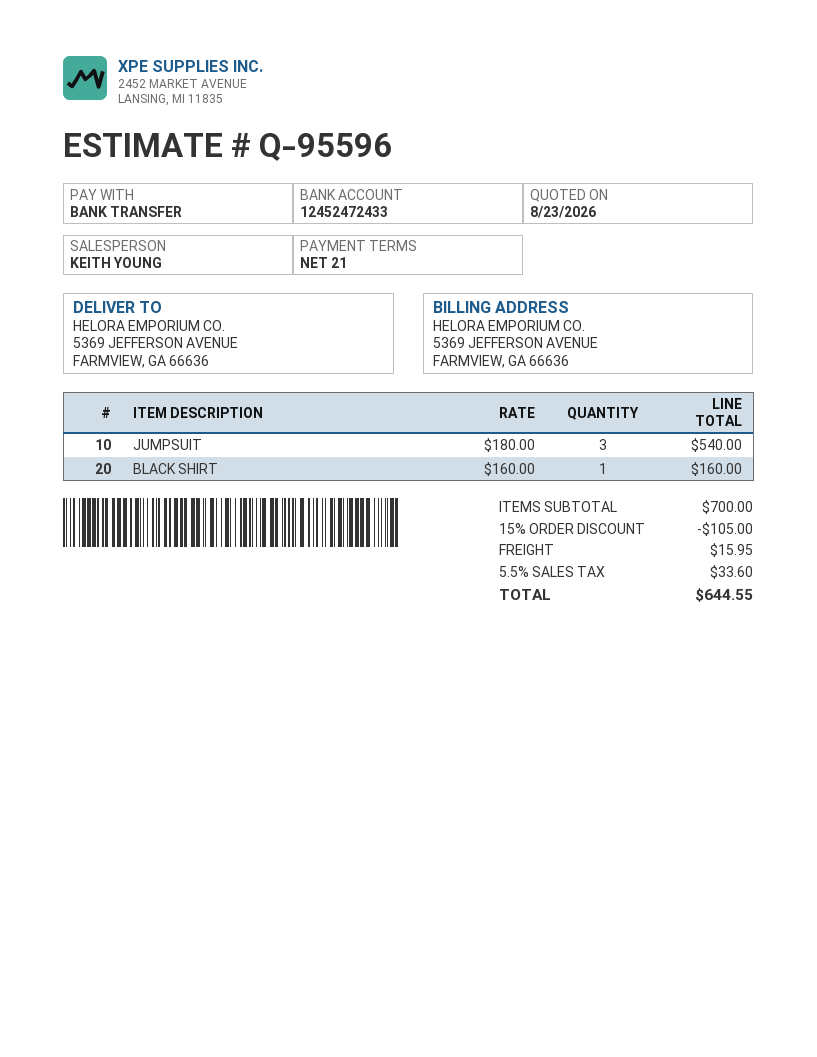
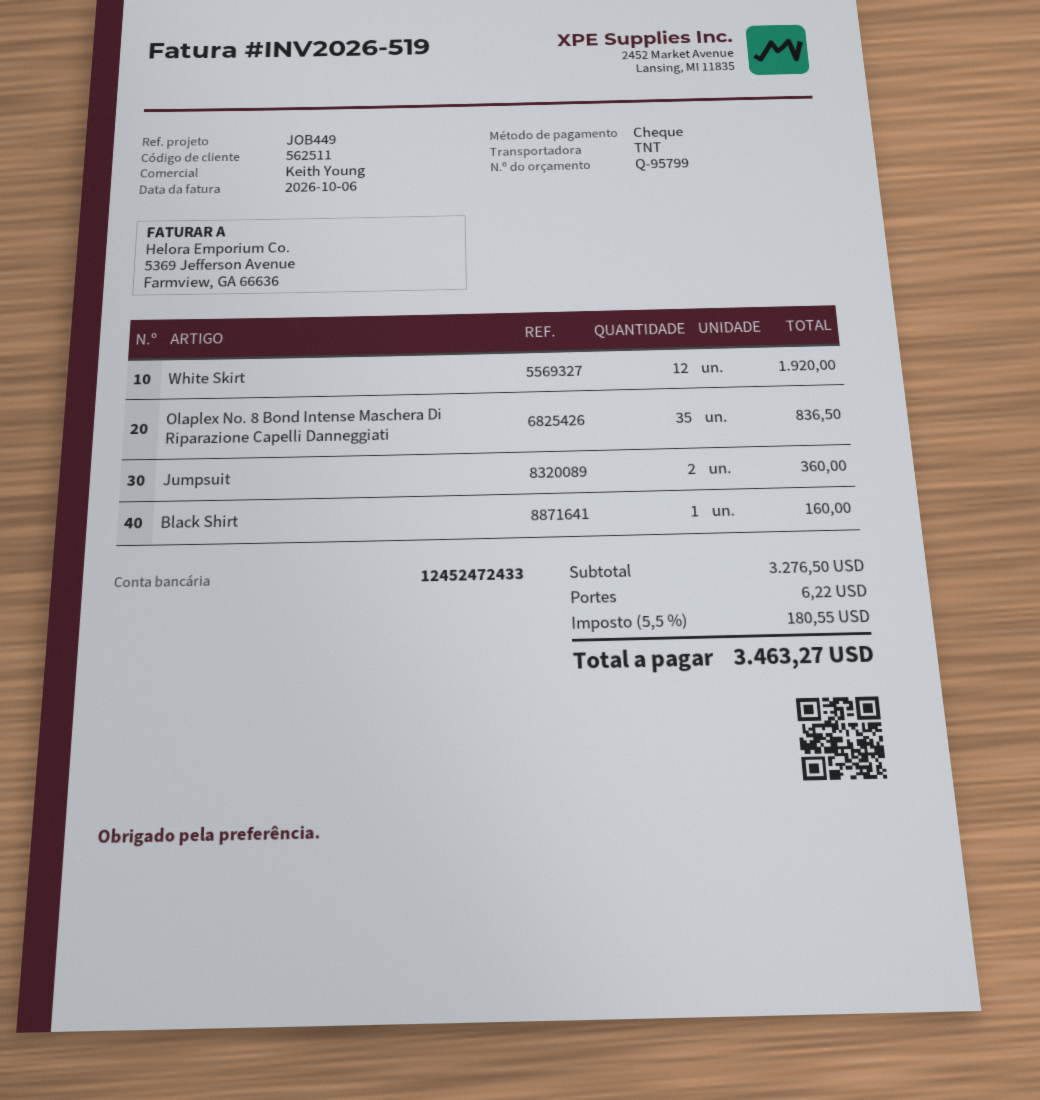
quote number: Q-95596 -> Q-95799
payment method: bank transfer -> cheque
JUMPSUIT: 3 for 540.00 -> 2 for 360.00
White Skirt: none -> 12 for 1920.00
Olaplex No. 8 Bond Intense Maschera Di Riparazione Capelli Danneggiati: none -> 35 for 836.50
subtotal: 700.00 -> 3276.50
discount: 15% = 105.00 -> none
shipping: 15.95 -> 6.22
tax: 5.5% = 33.60 -> 5.5% = 180.55
total: 644.55 -> 3463.27

